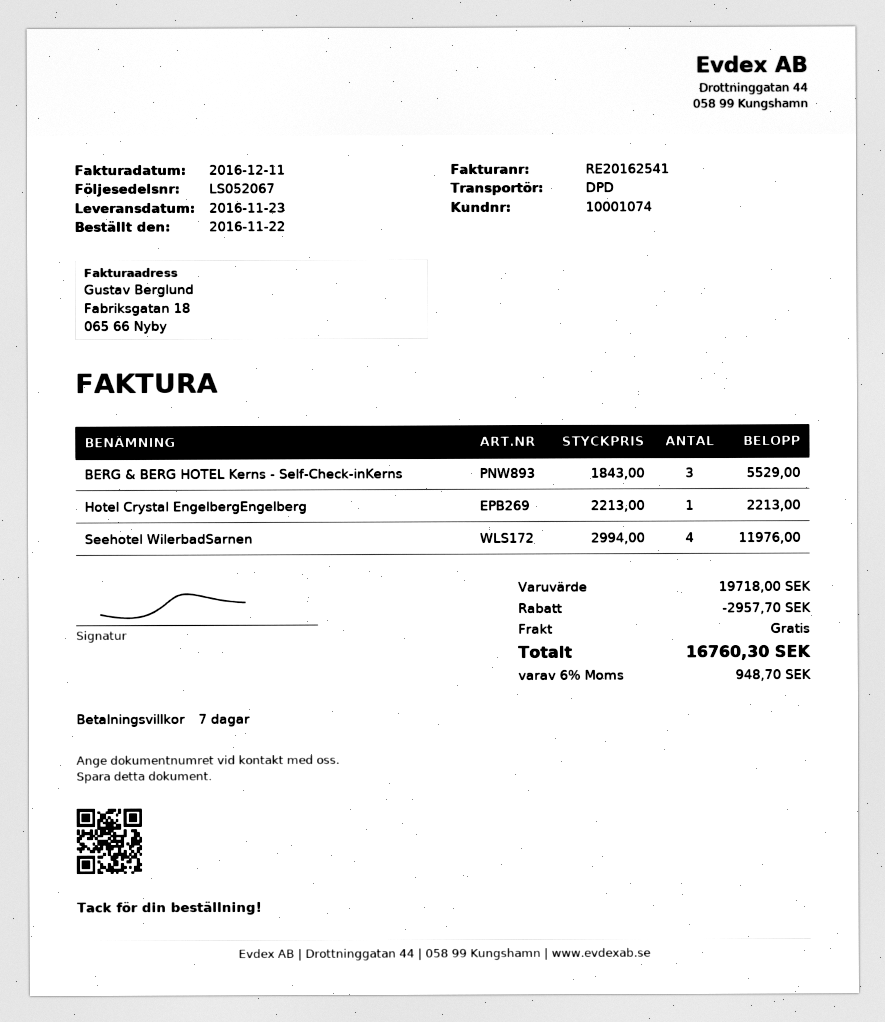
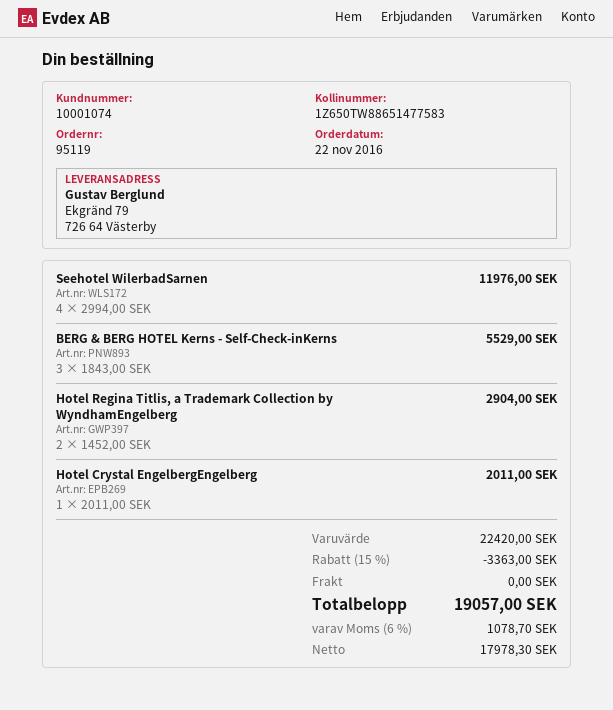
Hotel Crystal EngelbergEngelberg: 1 x 2213.00 = 2213.00 -> 1 x 2011.00 = 2011.00
Hotel Regina Titlis, a Trademark Collection by WyndhamEngelberg: none -> 2 x 1452.00 = 2904.00
subtotal: 19718.00 -> 22420.00
discount: 2957.70 -> 3363.00
tax: 6% = 948.70 -> 6% = 1078.70
total: 16760.30 -> 19057.00

